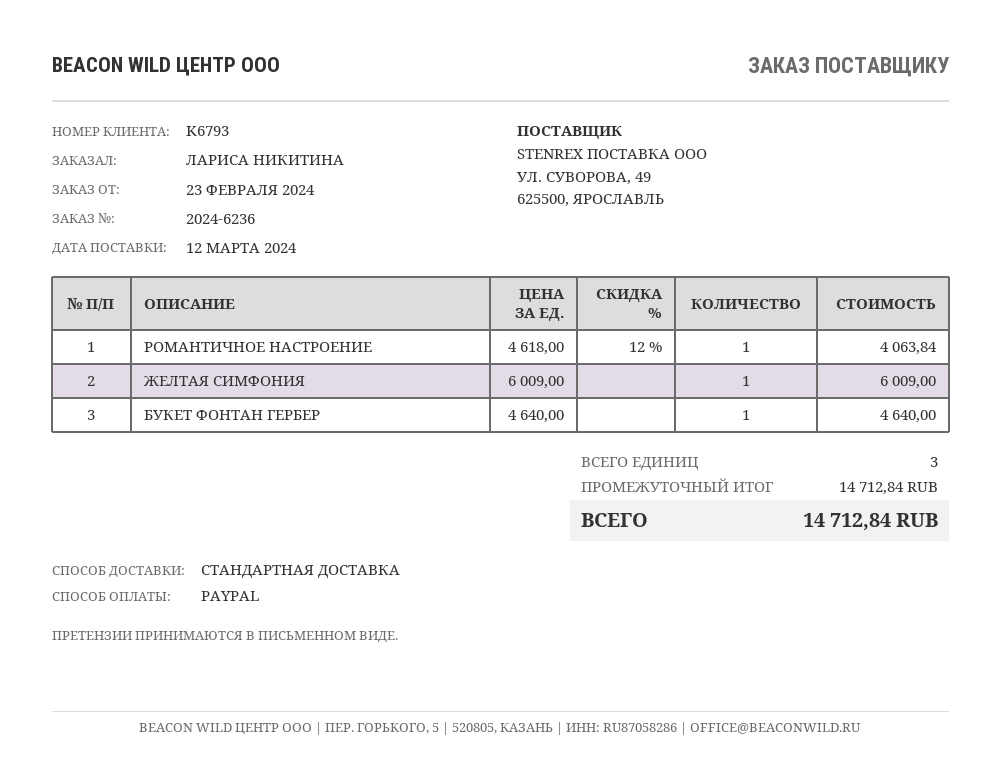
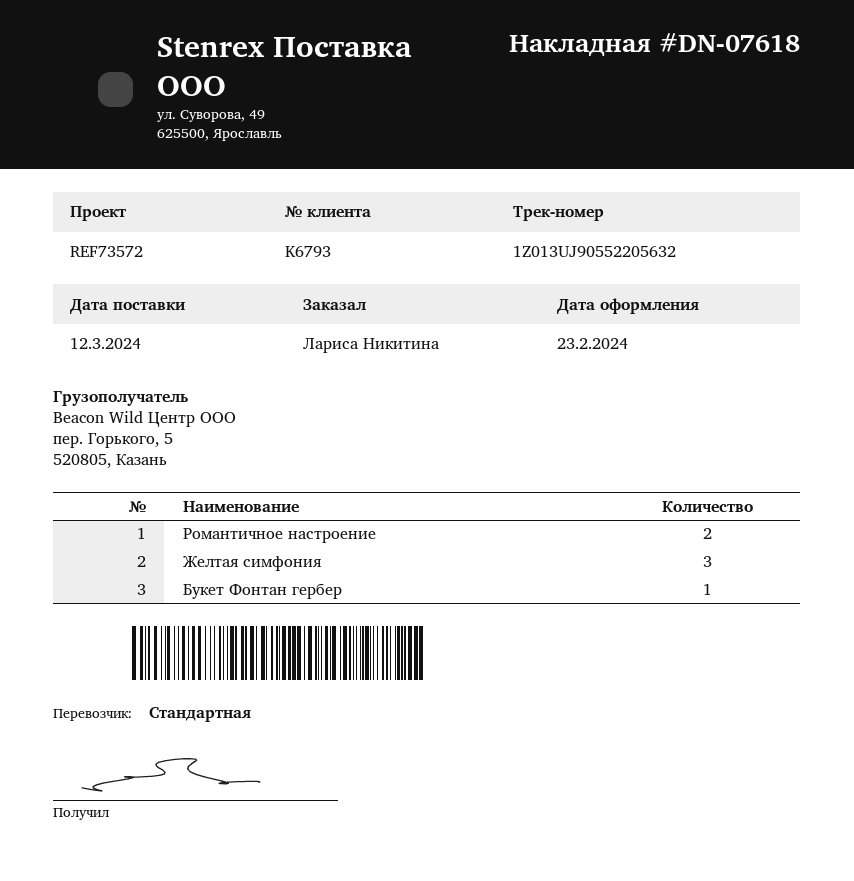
РОМАНТИЧНОЕ НАСТРОЕНИЕ: 1 -> 2
ЖЕЛТАЯ СИМФОНИЯ: 1 -> 3

